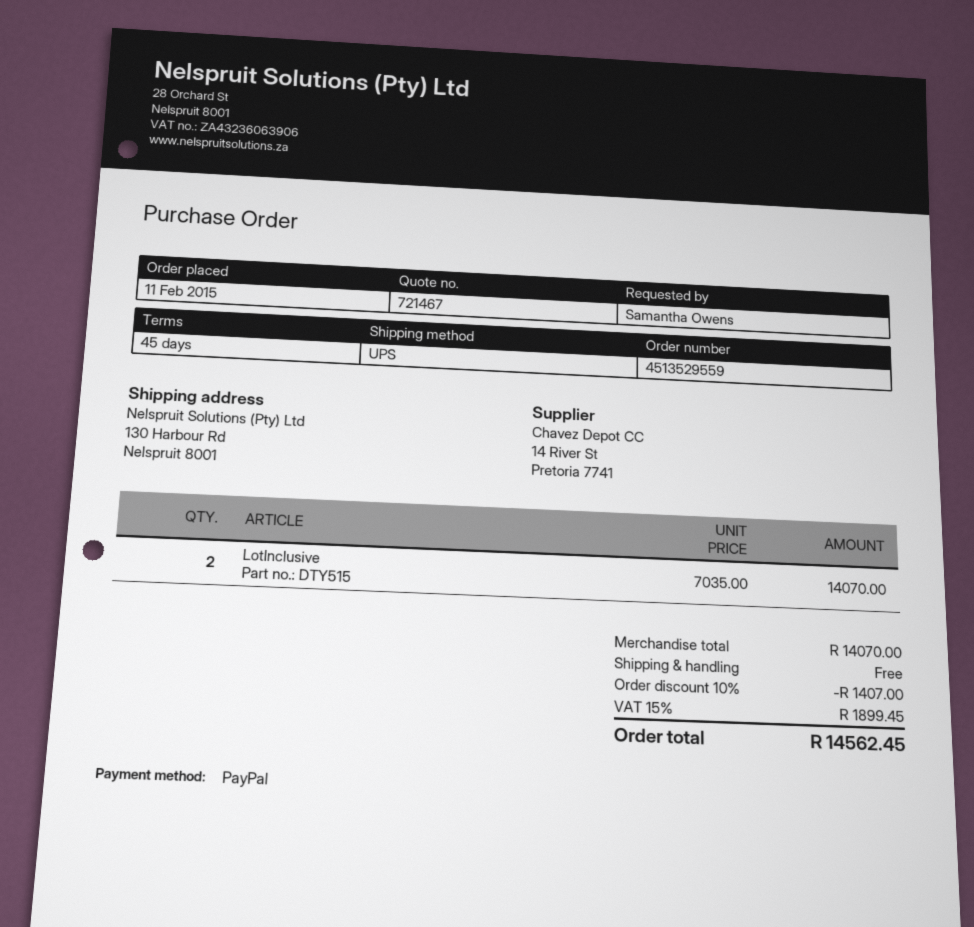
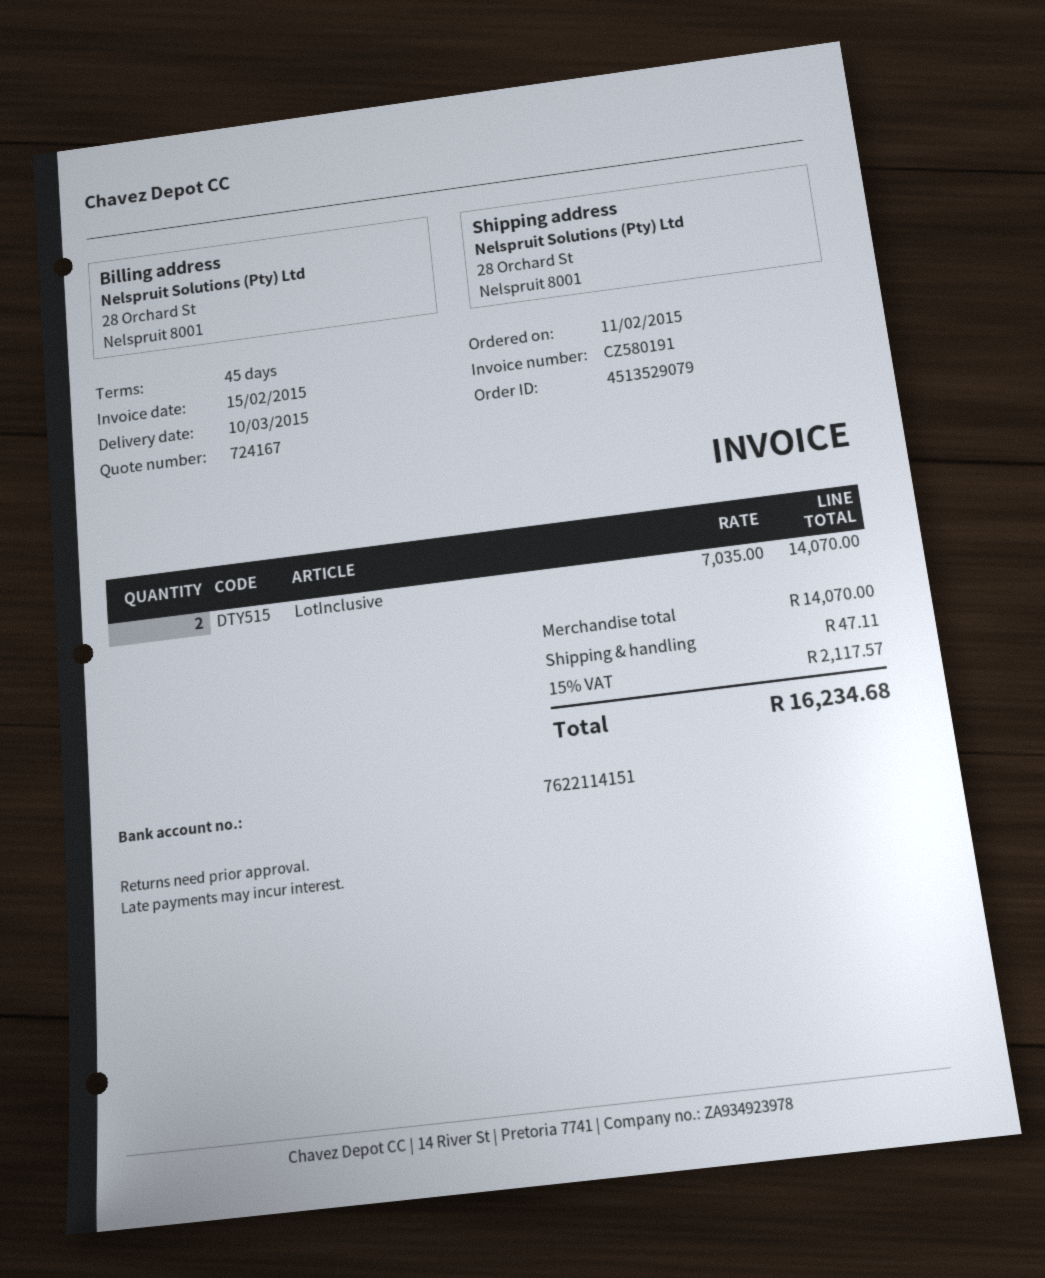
quote number: 721467 -> 724167
order number: 4513529559 -> 4513529079
ship to: 130 Harbour Rd, Nelspruit 8001 -> 28 Orchard St, Nelspruit 8001
discount: 10% = 1407.00 -> none
shipping: 0.00 -> 47.11
tax: 15% = 1899.45 -> 15% = 2117.57
total: 14562.45 -> 16234.68

